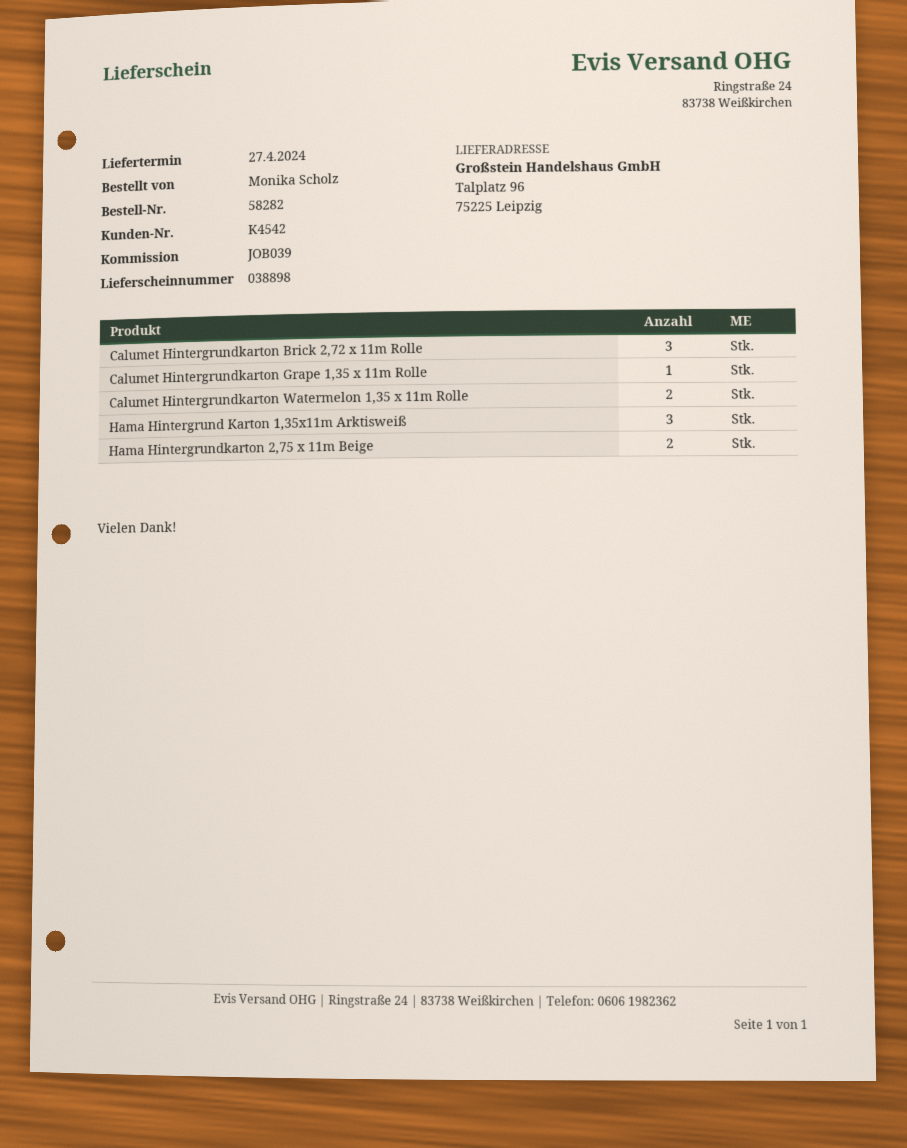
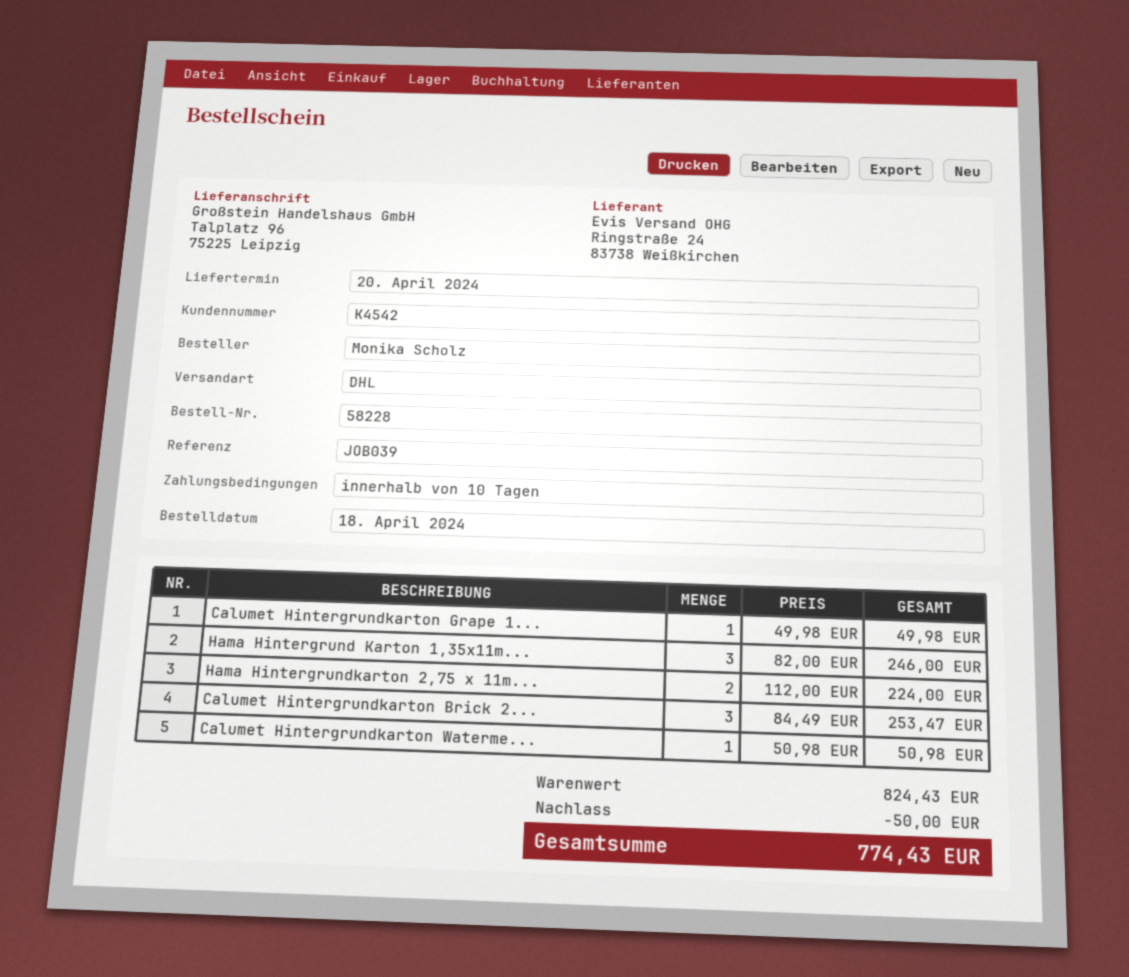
order number: 58282 -> 58228
delivery date: 2024-04-27 -> 2024-04-20
Calumet Hintergrundkarton Watermelon 1,35 x 11m Rolle: 2 -> 1

